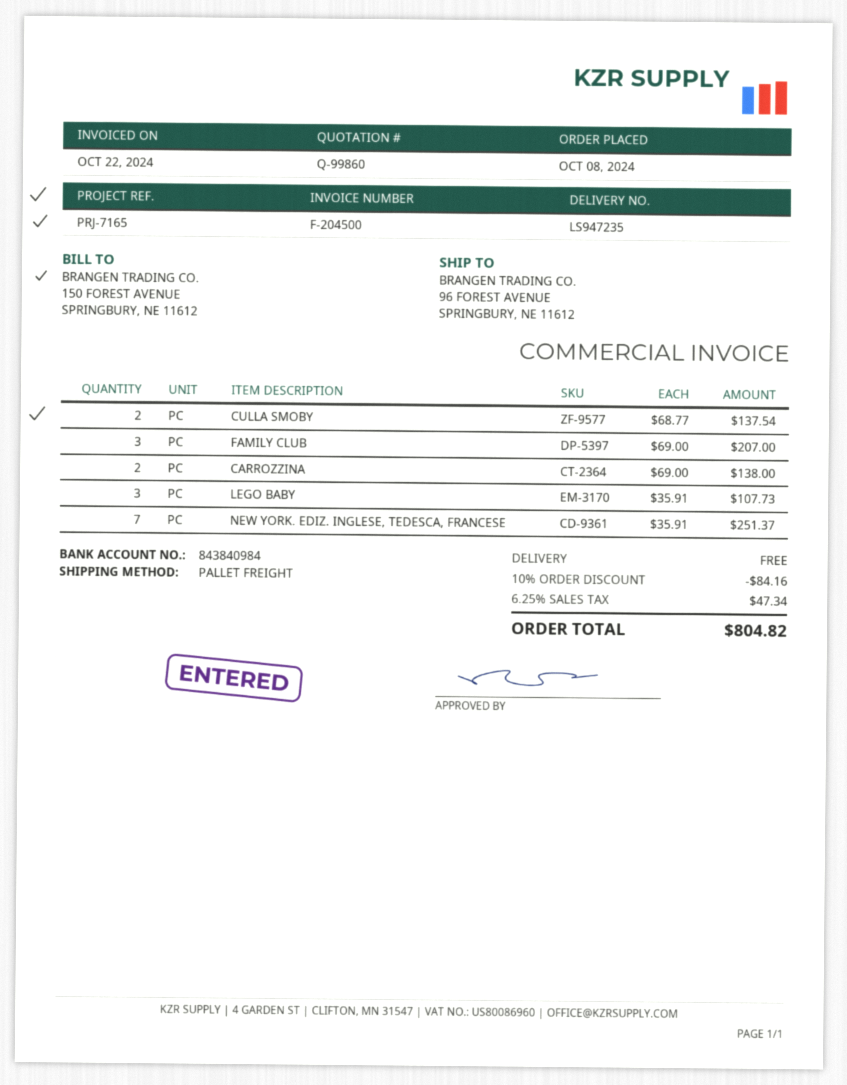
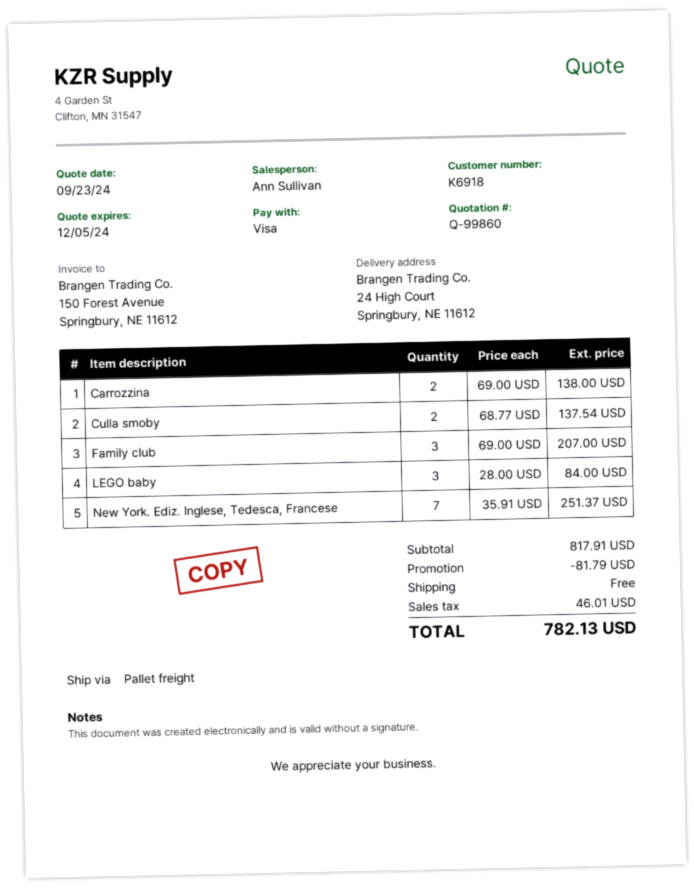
ship to: 96 FOREST AVENUE, SPRINGBURY, NE 11612 -> 24 High Court, Springbury, NE 11612
LEGO BABY: 3 x 35.91 = 107.73 -> 3 x 28.00 = 84.00
discount: 84.16 -> 81.79
tax: 47.34 -> 46.01
total: 804.82 -> 782.13

